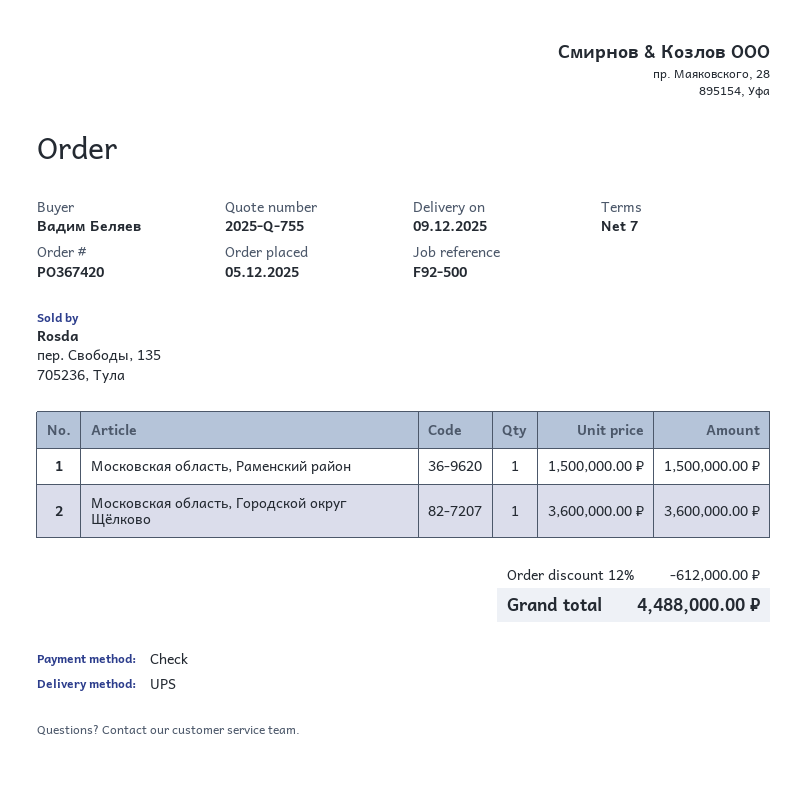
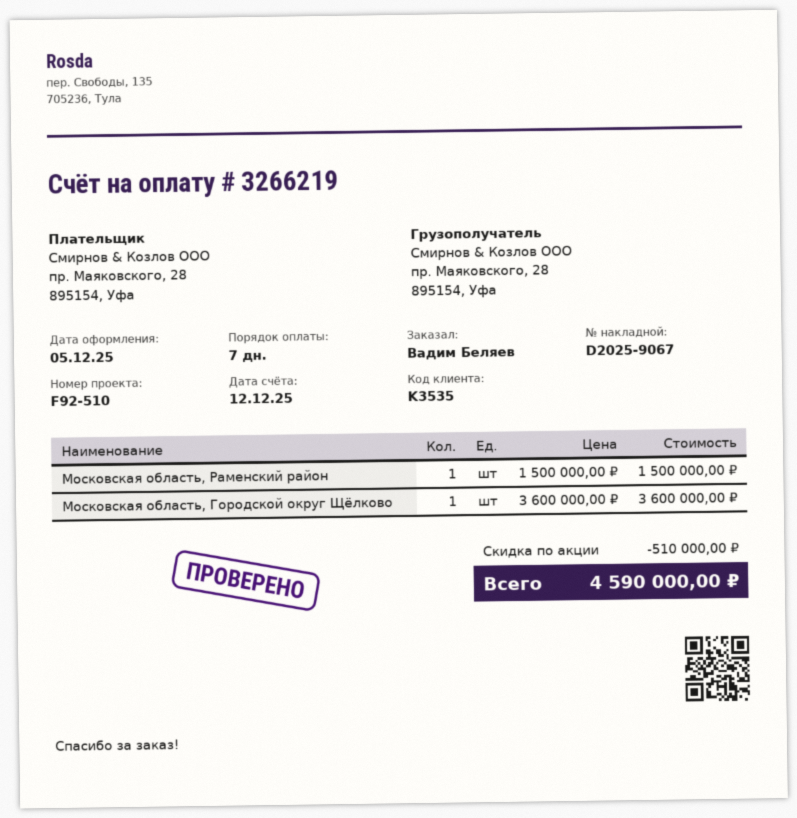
reference: F92-500 -> F92-510
discount: 612000.00 -> 510000.00
total: 4488000.00 -> 4590000.00

